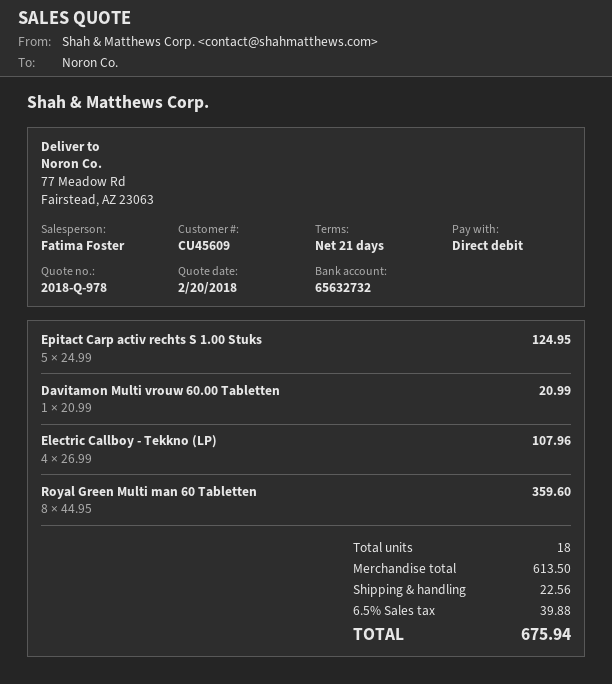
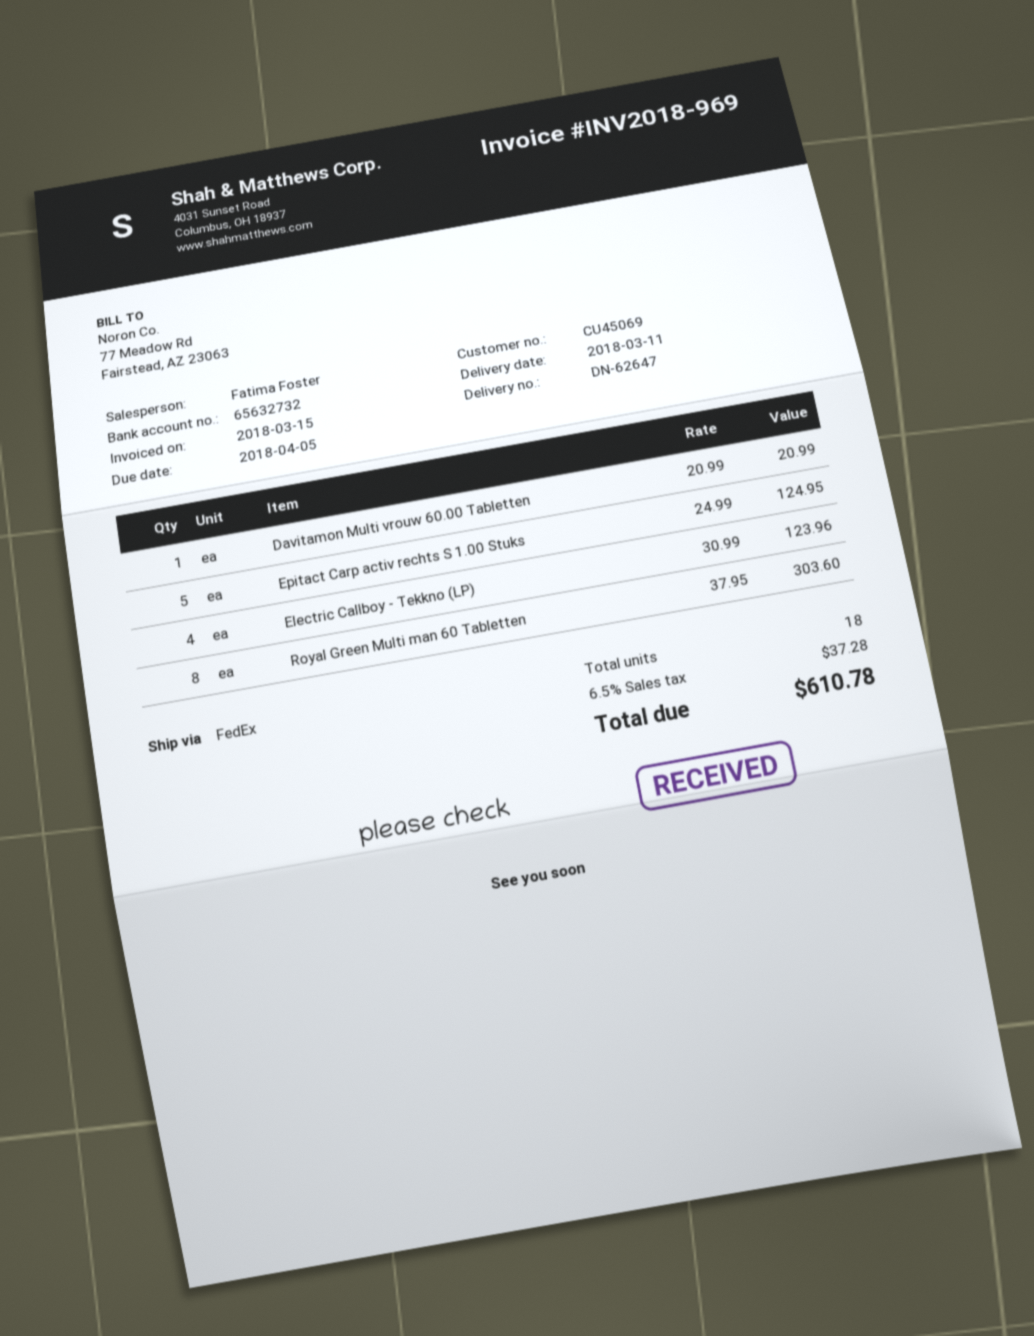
customer number: CU45609 -> CU45069
Electric Callboy - Tekkno (LP): 4 x 26.99 = 107.96 -> 4 x 30.99 = 123.96
Royal Green Multi man 60 Tabletten: 8 x 44.95 = 359.60 -> 8 x 37.95 = 303.60
shipping: 22.56 -> none
tax: 6.5% = 39.88 -> 6.5% = 37.28
total: 675.94 -> 610.78

